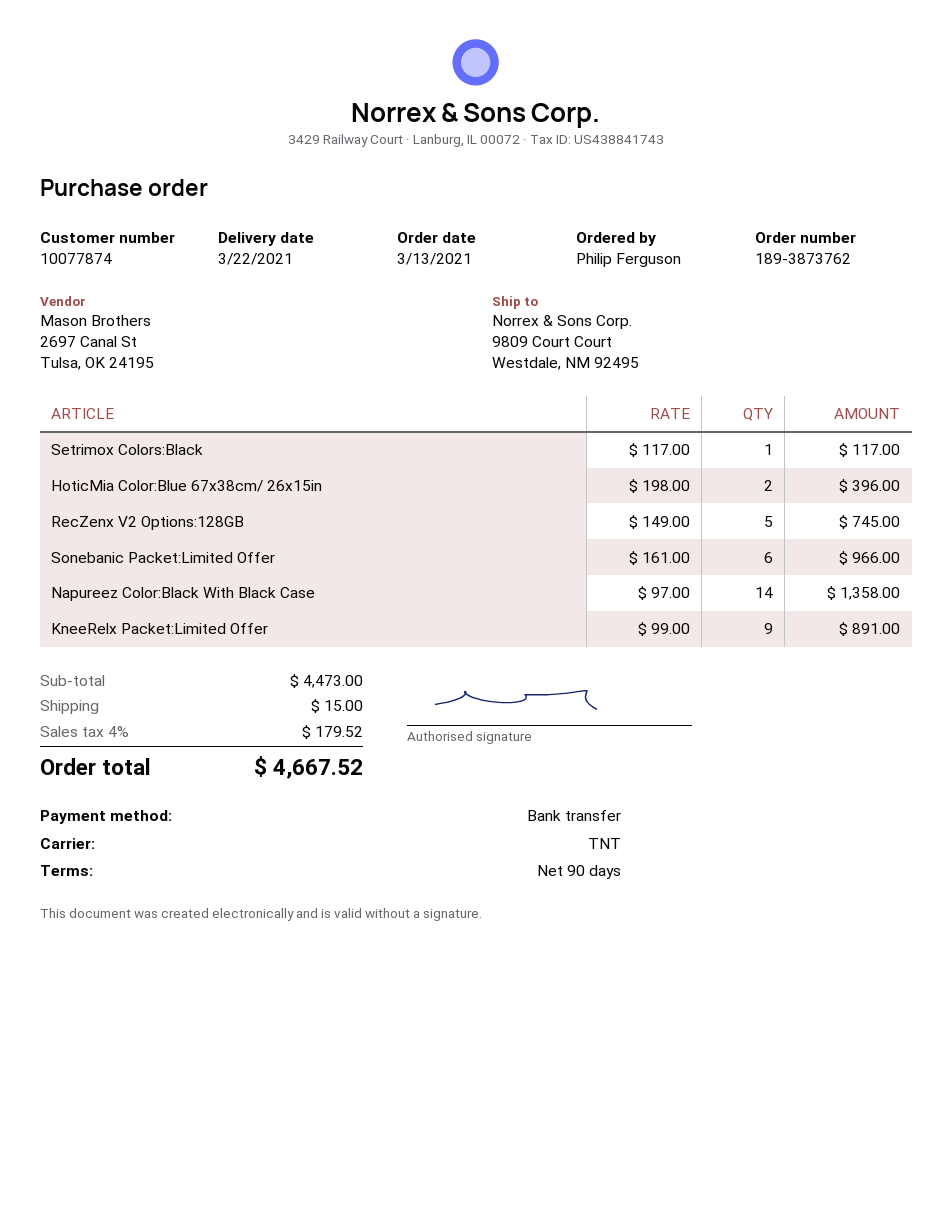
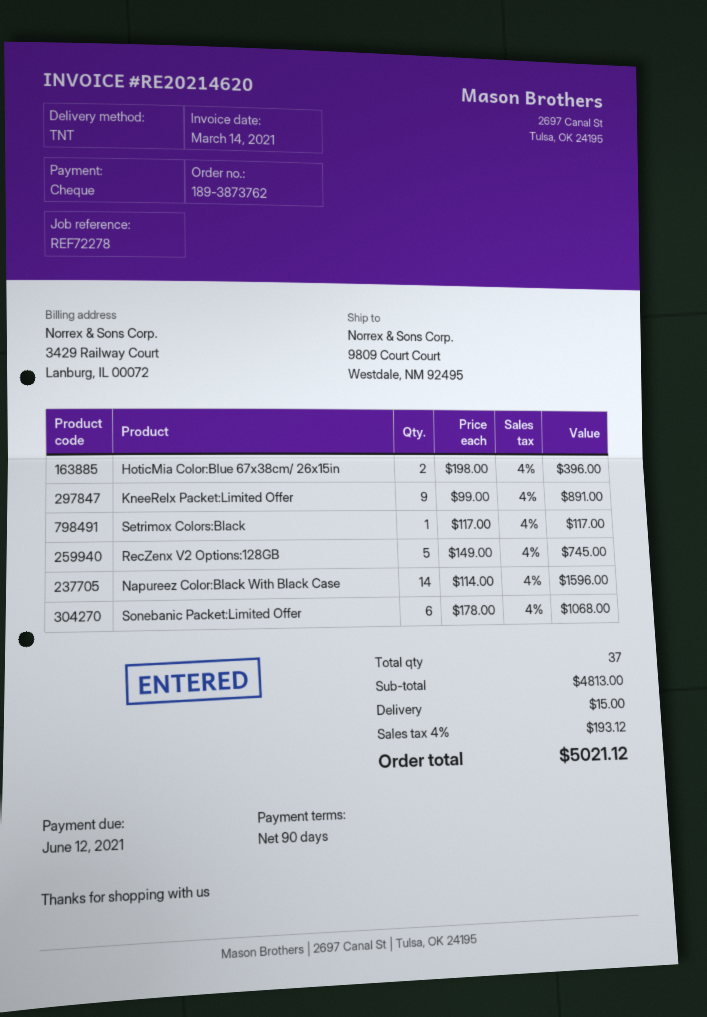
payment method: bank transfer -> cheque
Sonebanic Packet:Limited Offer: 6 x 161.00 = 966.00 -> 6 x 178.00 = 1068.00
Napureez Color:Black With Black Case: 14 x 97.00 = 1358.00 -> 14 x 114.00 = 1596.00
subtotal: 4473.00 -> 4813.00
tax: 4% = 179.52 -> 4% = 193.12
total: 4667.52 -> 5021.12

